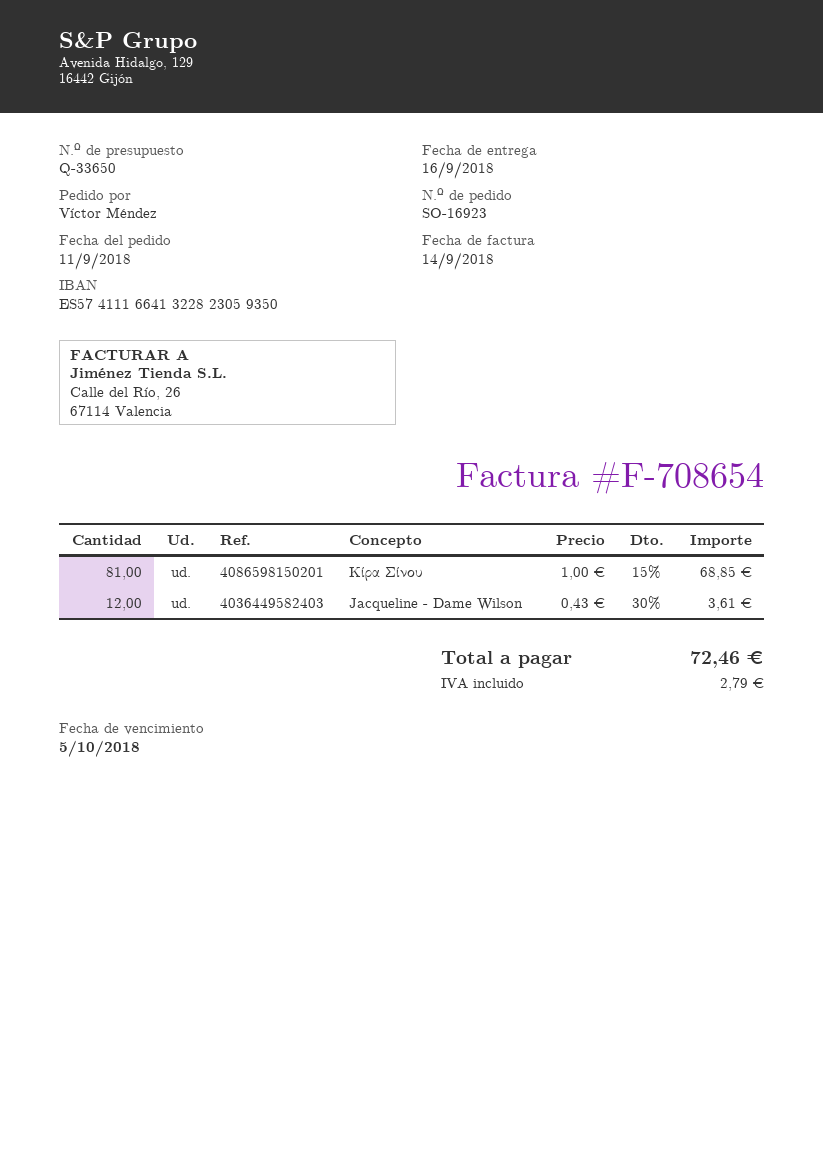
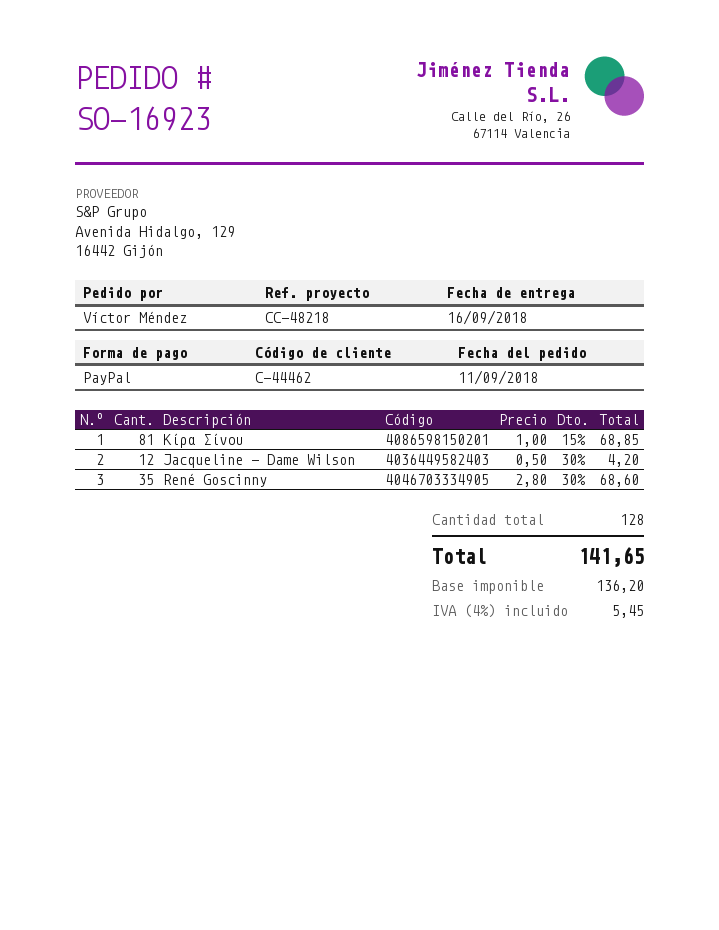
Jacqueline - Dame Wilson: 12 x 0.43 - 30% = 3.61 -> 12 x 0.50 - 30% = 4.20
René Goscinny: none -> 35 x 2.80 - 30% = 68.60
tax: 2.79 -> 5.45
total: 72.46 -> 141.65

